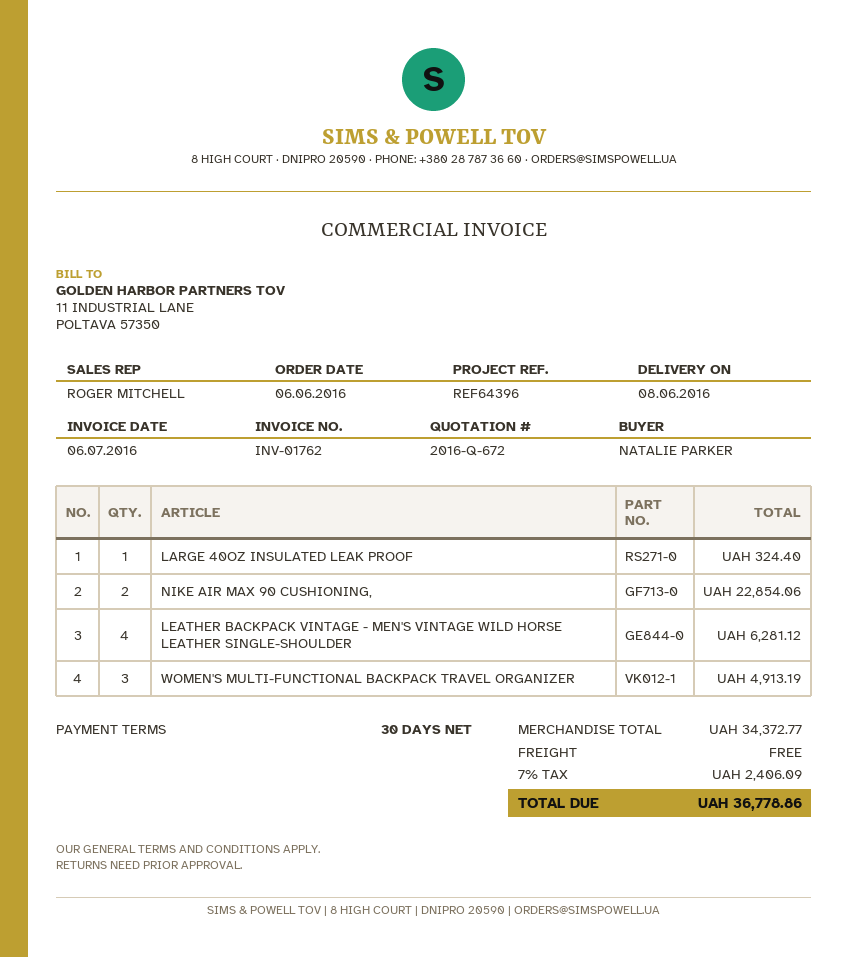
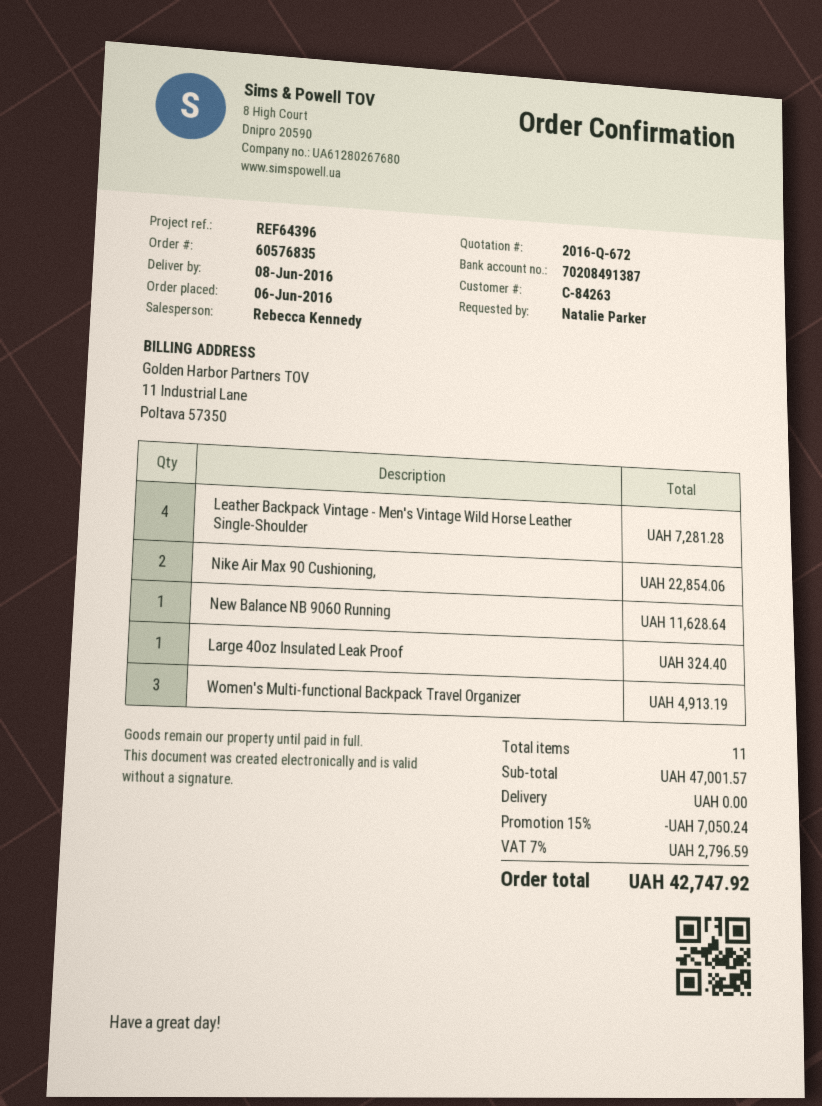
sales rep: ROGER MITCHELL -> Rebecca Kennedy
LEATHER BACKPACK VINTAGE - MEN'S VINTAGE WILD HORSE LEATHER SINGLE-SHOULDER: 4 for 6281.12 -> 4 for 7281.28
New Balance NB 9060 Running: none -> 1 for 11628.64
subtotal: 34372.77 -> 47001.57
discount: none -> 15% = 7050.24
tax: 7% = 2406.09 -> 7% = 2796.59
total: 36778.86 -> 42747.92

